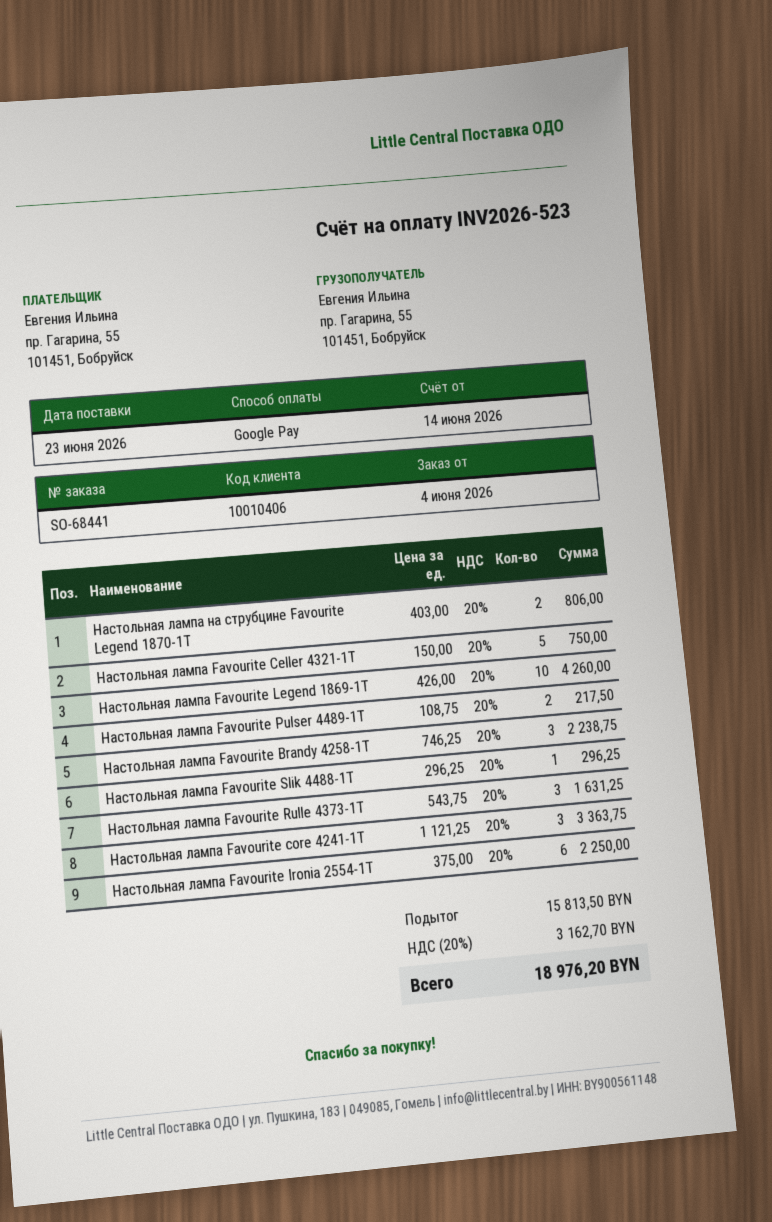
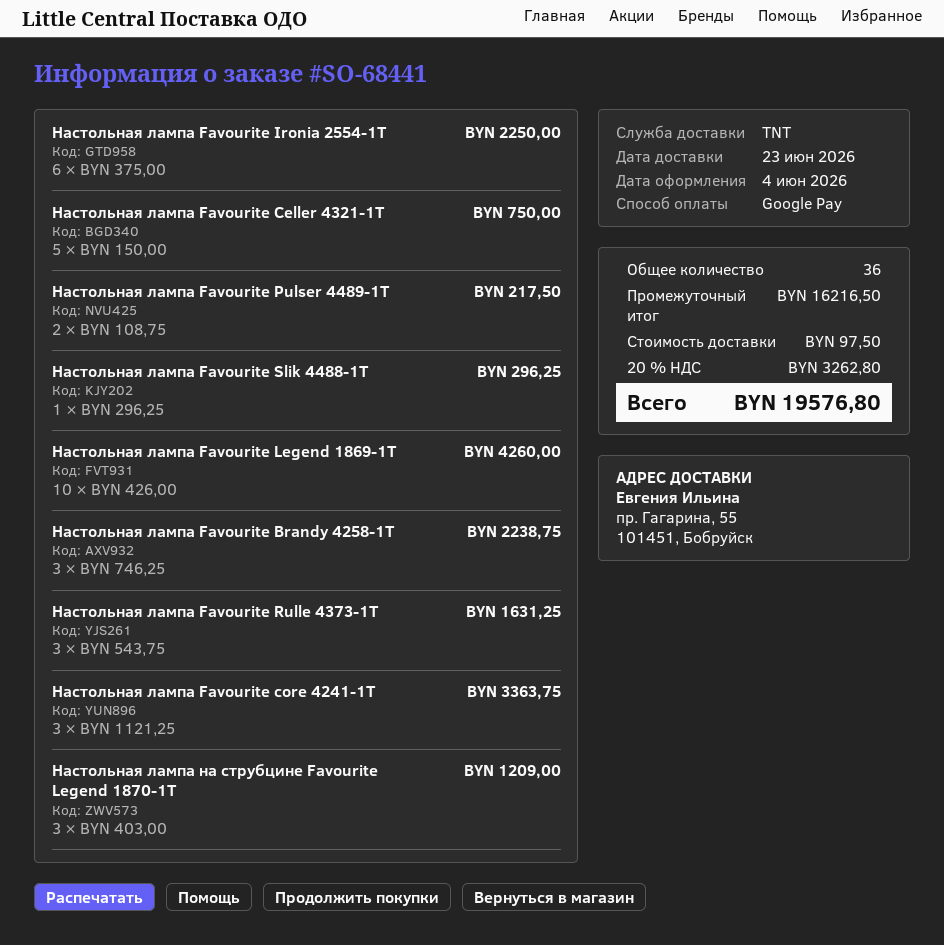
Настольная лампа на струбцине Favourite Legend 1870-1T: 2 x 403.00 = 806.00 -> 3 x 403.00 = 1209.00
subtotal: 15813.50 -> 16216.50
shipping: none -> 97.50
tax: 20% = 3162.70 -> 20% = 3262.80
total: 18976.20 -> 19576.80

